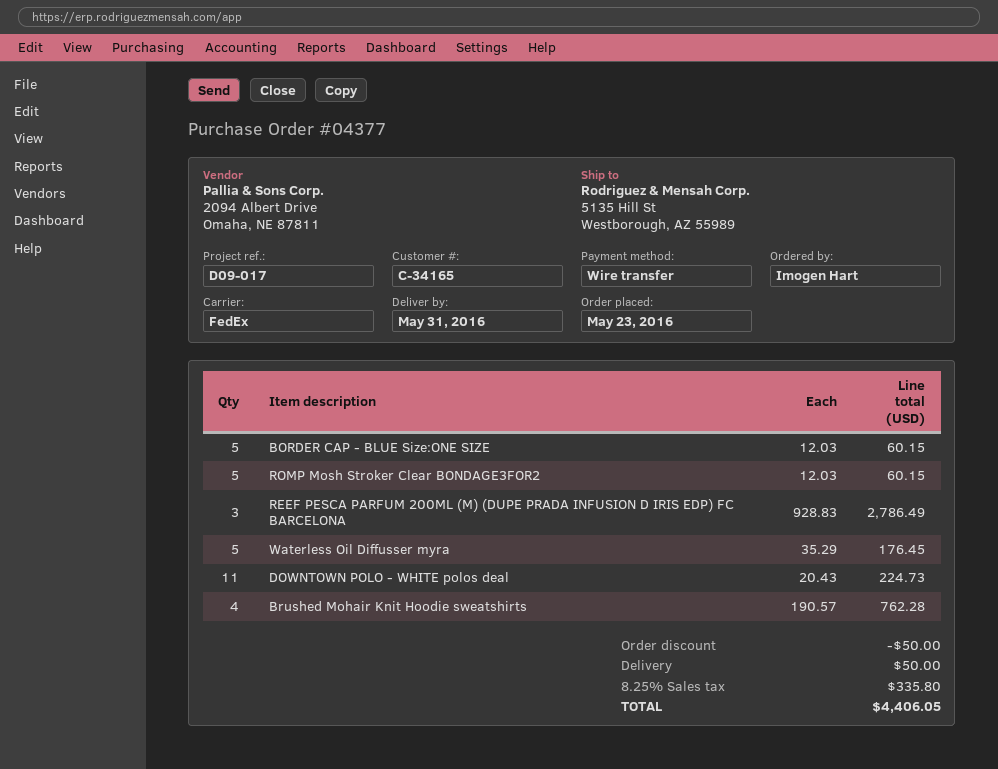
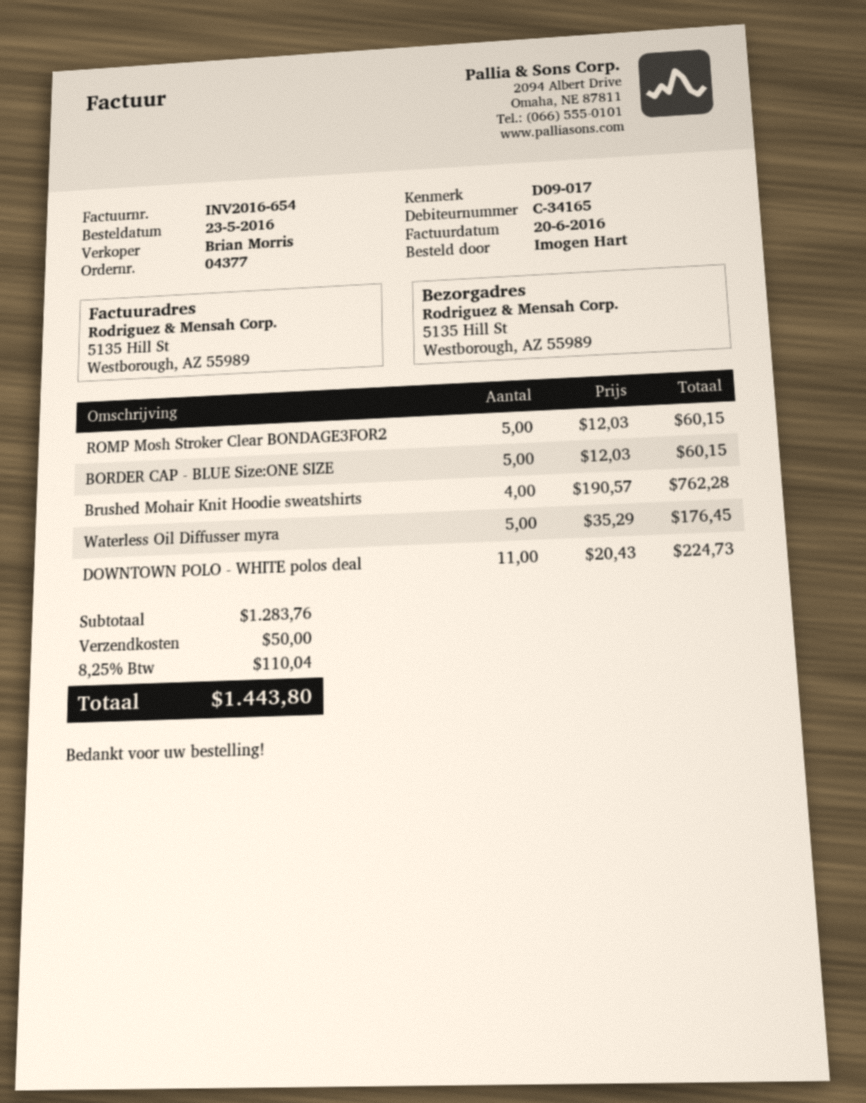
REEF PESCA PARFUM 200ML (M) (DUPE PRADA INFUSION D IRIS EDP) FC BARCELONA: 3 x 928.83 = 2786.49 -> none
discount: 50.00 -> none
tax: 8.25% = 335.80 -> 8.25% = 110.04
total: 4406.05 -> 1443.80

